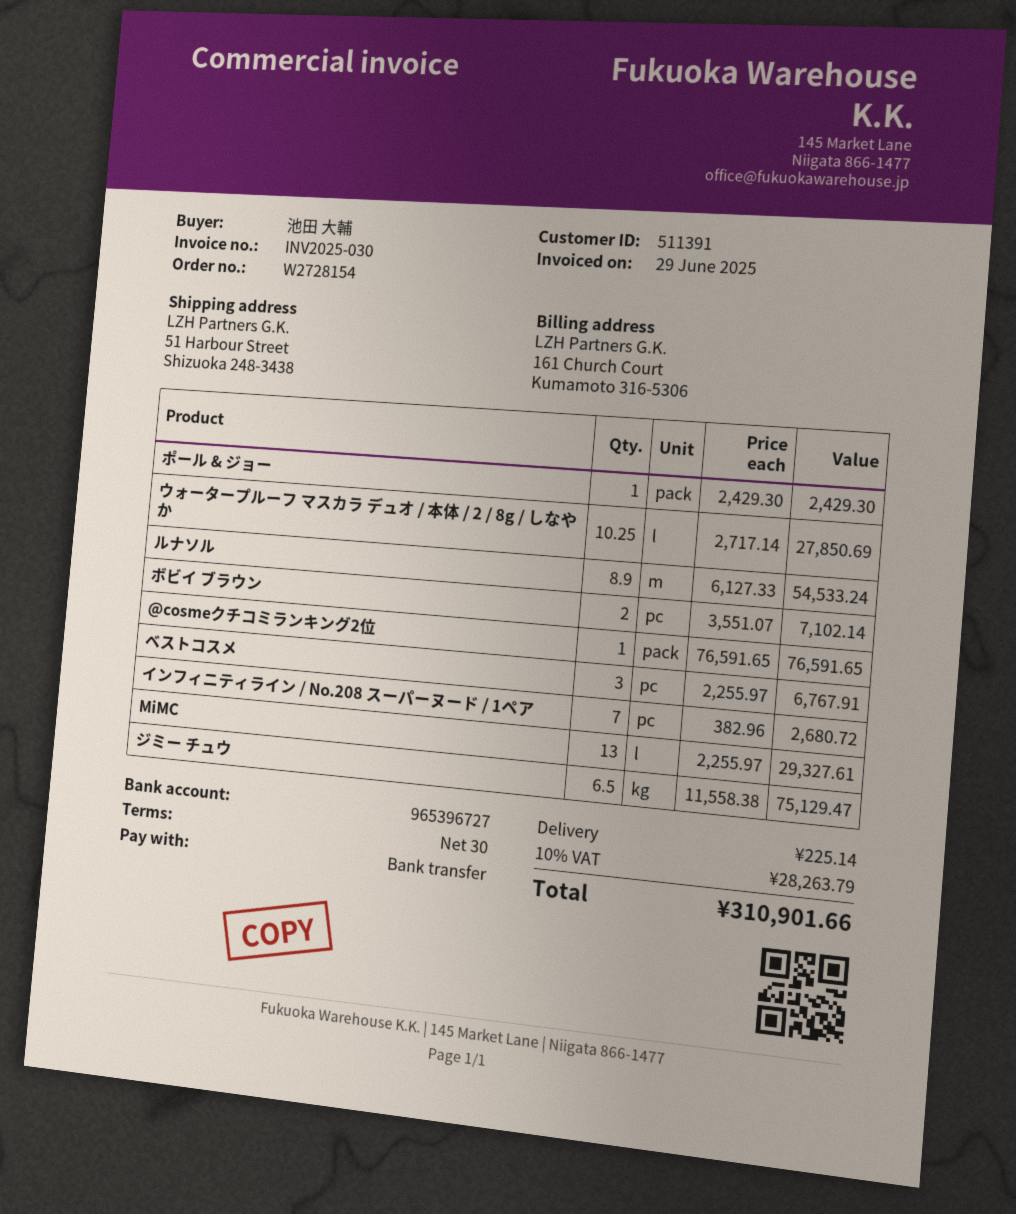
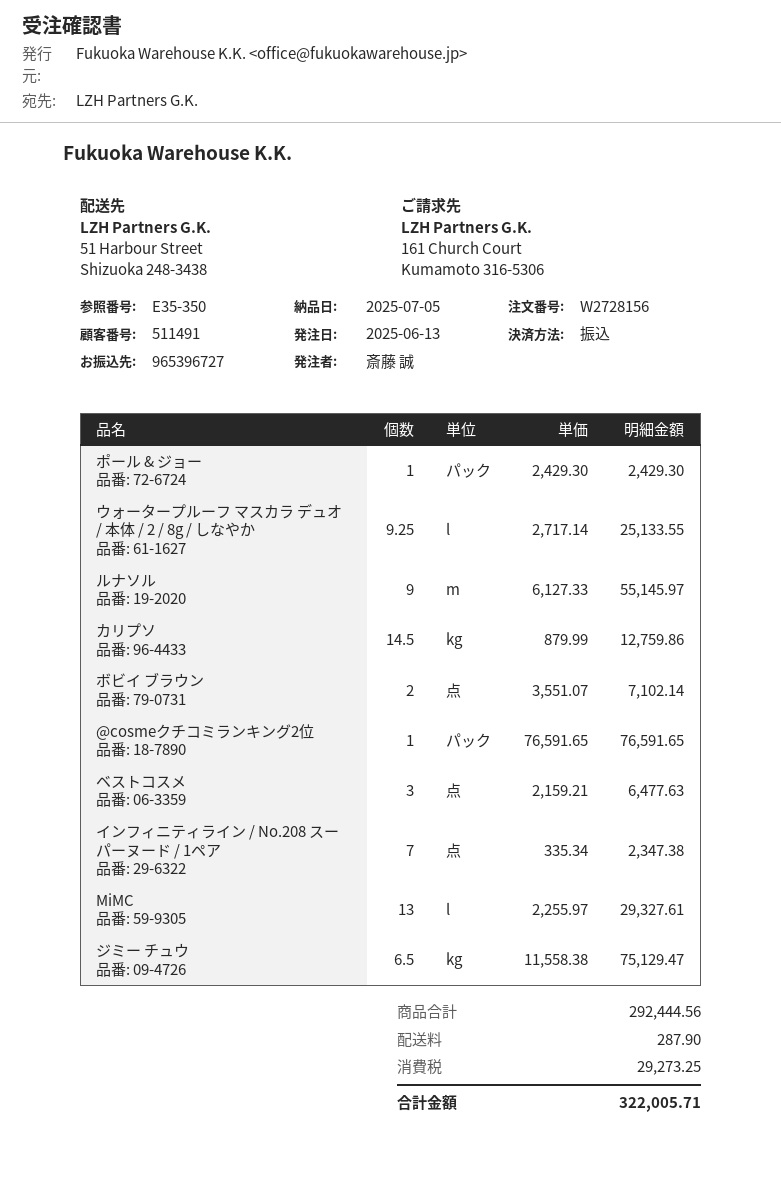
order number: W2728154 -> W2728156
customer number: 511391 -> 511491
ordered by: 池田 大輔 -> 斎藤 誠
ウォータープルーフ マスカラ デュオ / 本体 / 2 / 8g / しなやか: 10.25 x 2717.14 = 27850.69 -> 9.25 x 2717.14 = 25133.55
ルナソル: 8.9 x 6127.33 = 54533.24 -> 9 x 6127.33 = 55145.97
ベストコスメ: 3 x 2255.97 = 6767.91 -> 3 x 2159.21 = 6477.63
インフィニティライン / No.208 スーパーヌード / 1ペア: 7 x 382.96 = 2680.72 -> 7 x 335.34 = 2347.38
カリプソ: none -> 14.5 x 879.99 = 12759.86
shipping: 225.14 -> 287.90
tax: 28263.79 -> 29273.25
total: 310901.66 -> 322005.71

